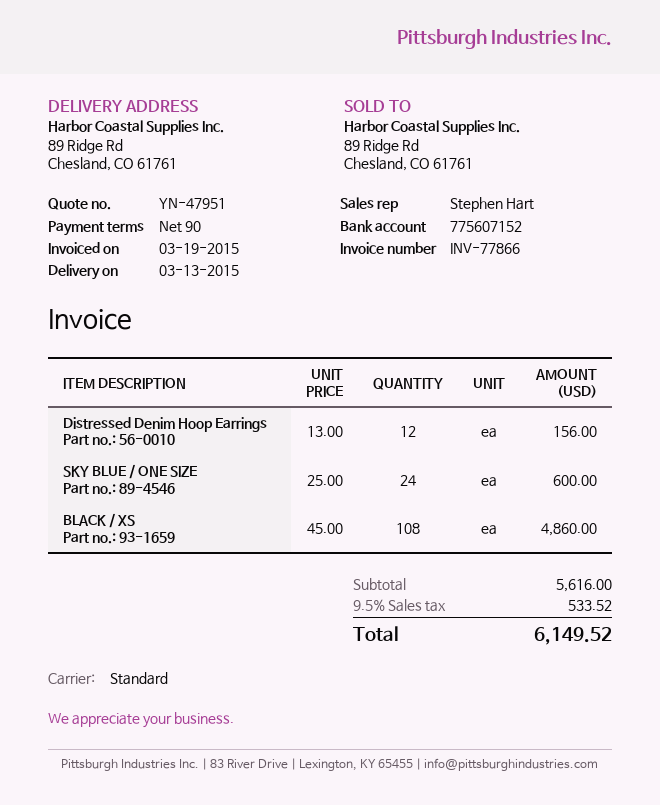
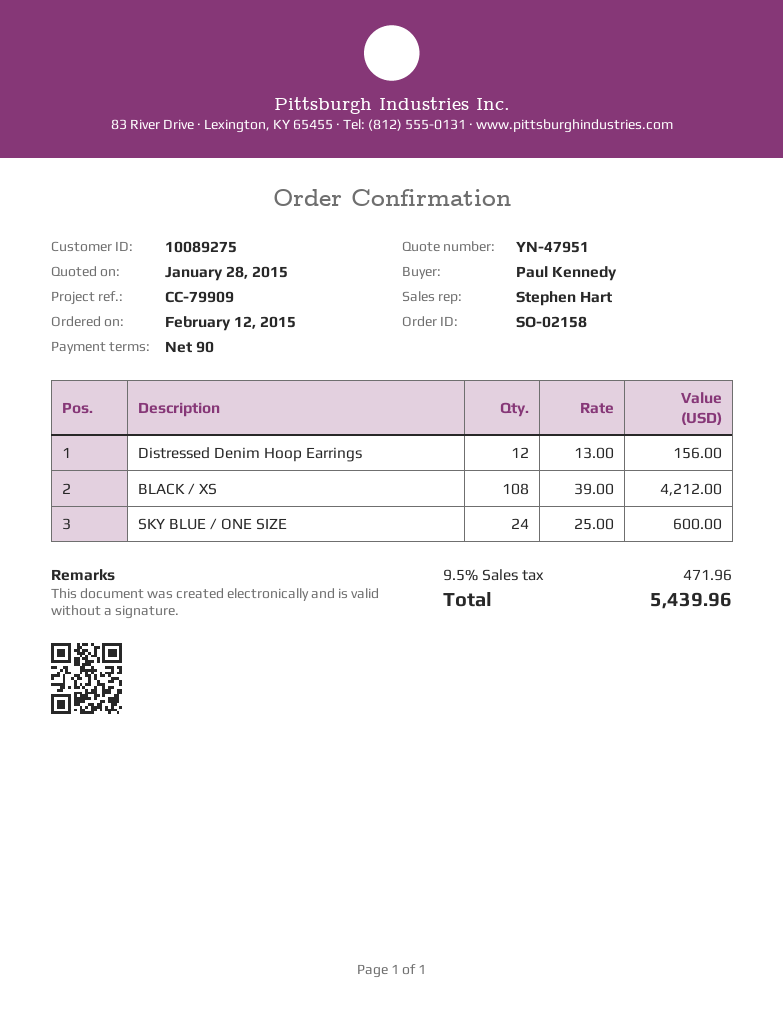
BLACK / XS: 108 x 45.00 = 4860.00 -> 108 x 39.00 = 4212.00
tax: 9.5% = 533.52 -> 9.5% = 471.96
total: 6149.52 -> 5439.96

